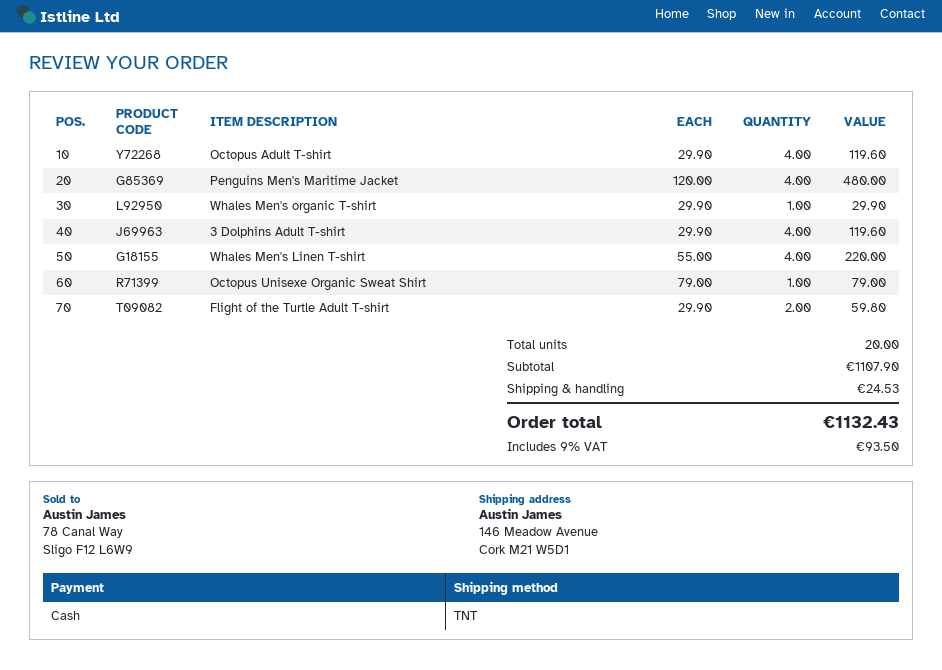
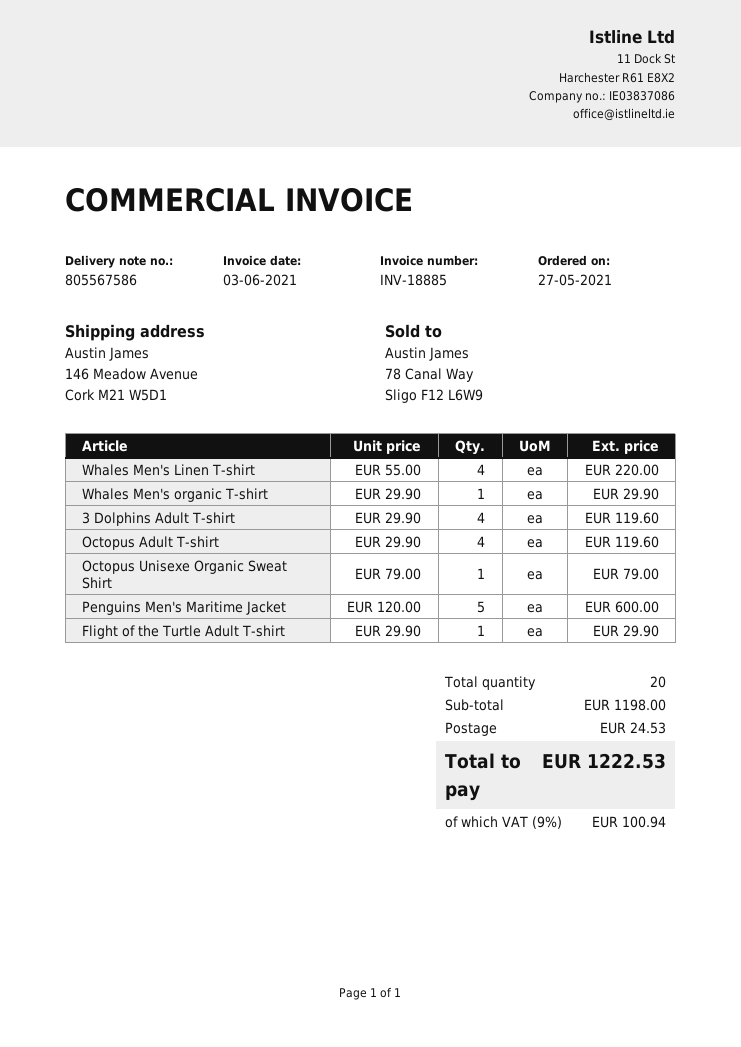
Penguins Men's Maritime Jacket: 4 x 120.00 = 480.00 -> 5 x 120.00 = 600.00
Flight of the Turtle Adult T-shirt: 2 x 29.90 = 59.80 -> 1 x 29.90 = 29.90
subtotal: 1107.90 -> 1198.00
tax: 9% = 93.50 -> 9% = 100.94
total: 1132.43 -> 1222.53

